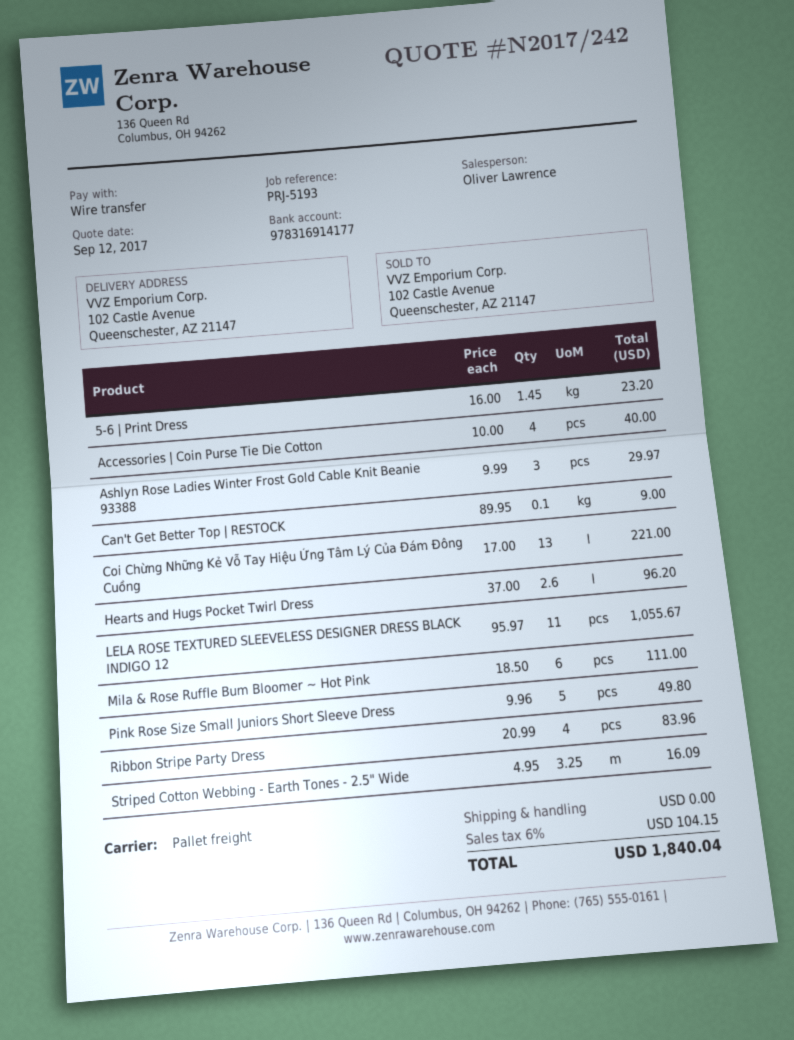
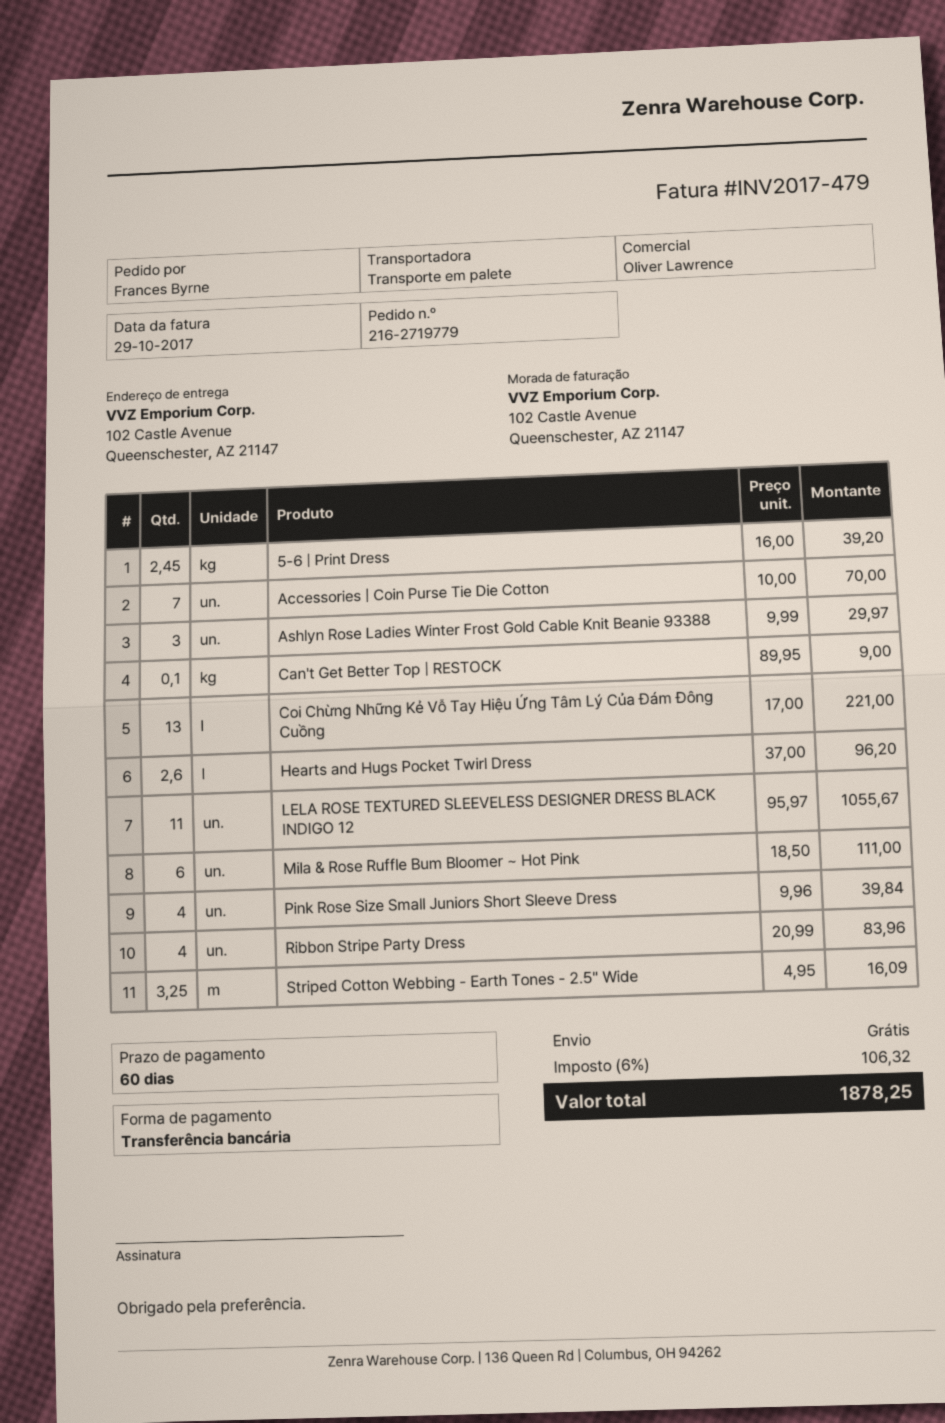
5-6 | Print Dress: 1.45 x 16.00 = 23.20 -> 2.45 x 16.00 = 39.20
Accessories | Coin Purse Tie Die Cotton: 4 x 10.00 = 40.00 -> 7 x 10.00 = 70.00
Pink Rose Size Small Juniors Short Sleeve Dress: 5 x 9.96 = 49.80 -> 4 x 9.96 = 39.84
tax: 6% = 104.15 -> 6% = 106.32
total: 1840.04 -> 1878.25

